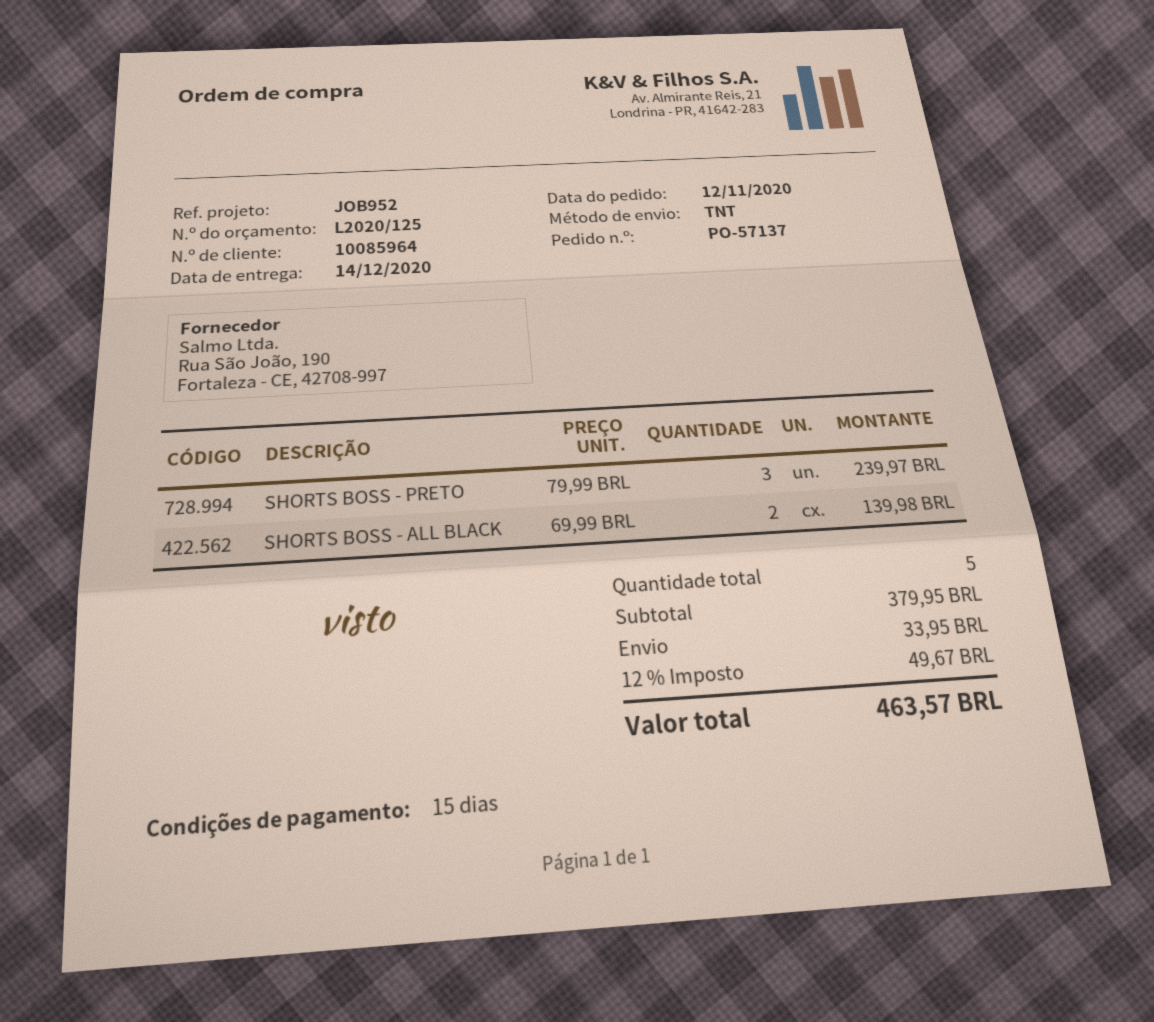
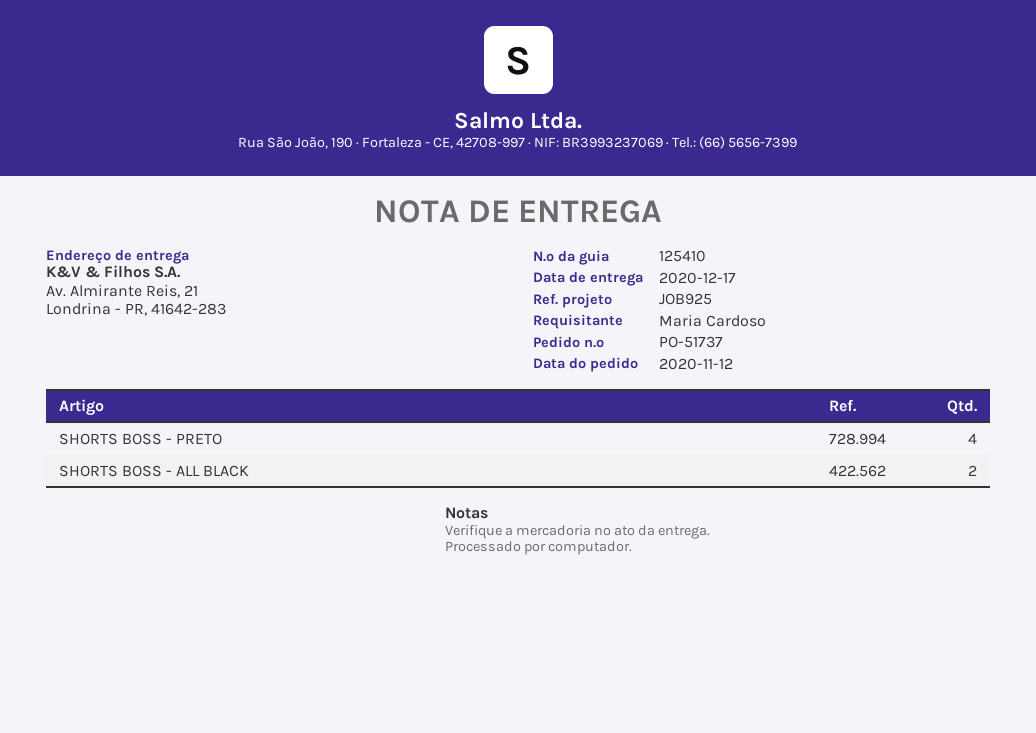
order number: PO-57137 -> PO-51737
delivery date: 2020-12-14 -> 2020-12-17
reference: JOB952 -> JOB925
SHORTS BOSS - PRETO: 3 -> 4

